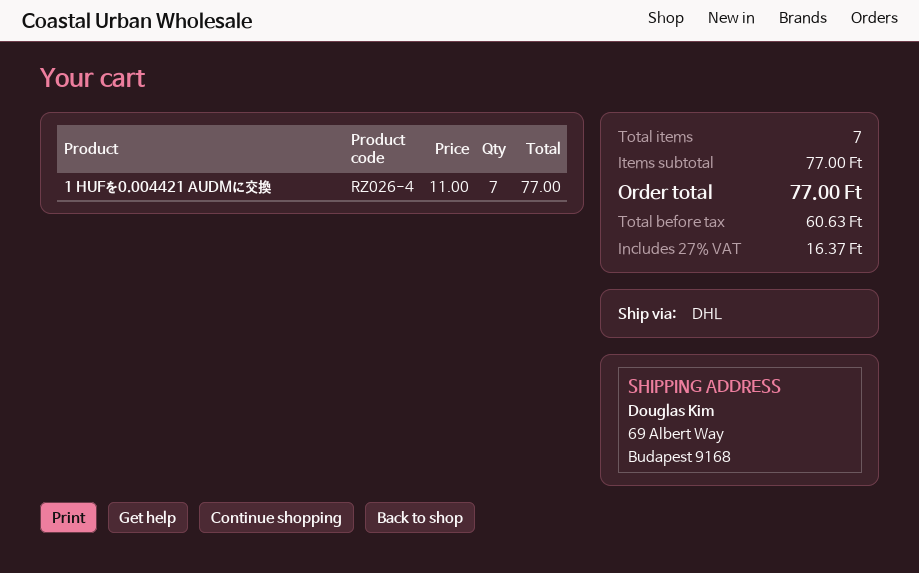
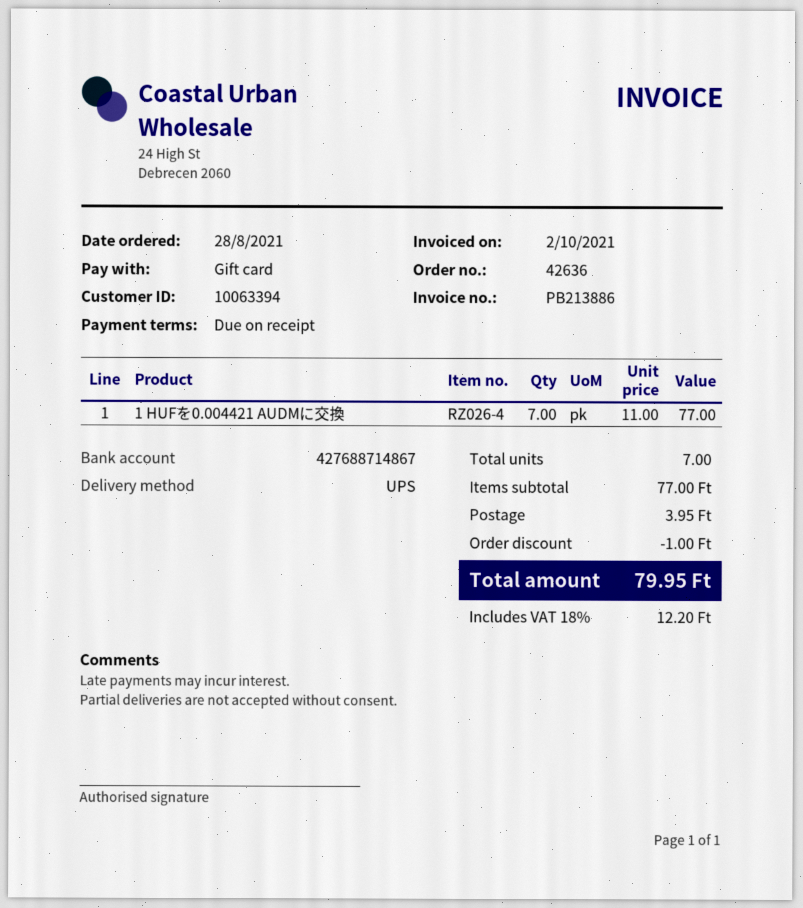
shipping method: DHL -> UPS
discount: none -> 1.00
shipping: none -> 3.95
tax: 27% = 16.37 -> 18% = 12.20
total: 77.00 -> 79.95

